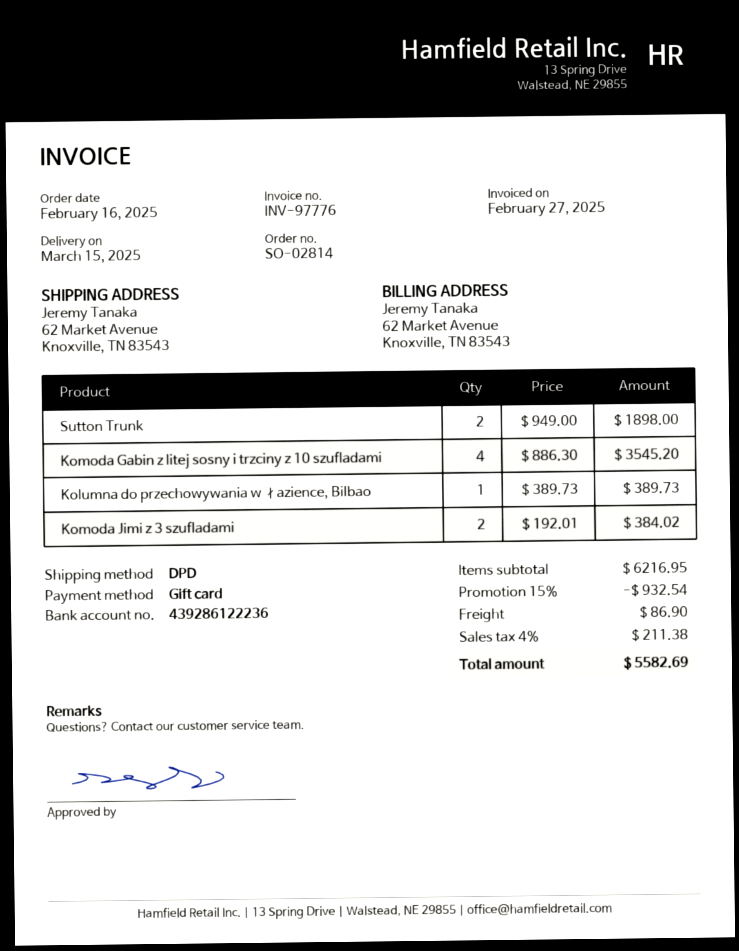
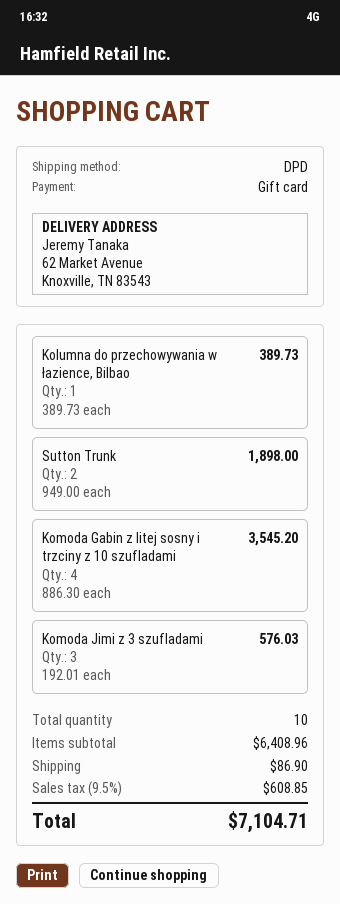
Komoda Jimi z 3 szufladami: 2 x 192.01 = 384.02 -> 3 x 192.01 = 576.03
subtotal: 6216.95 -> 6408.96
discount: 15% = 932.54 -> none
tax: 4% = 211.38 -> 9.5% = 608.85
total: 5582.69 -> 7104.71

